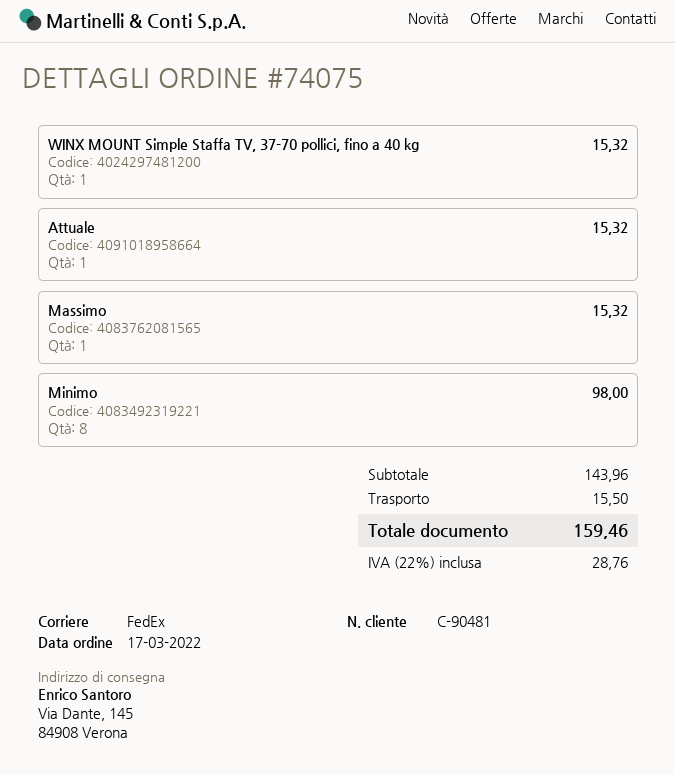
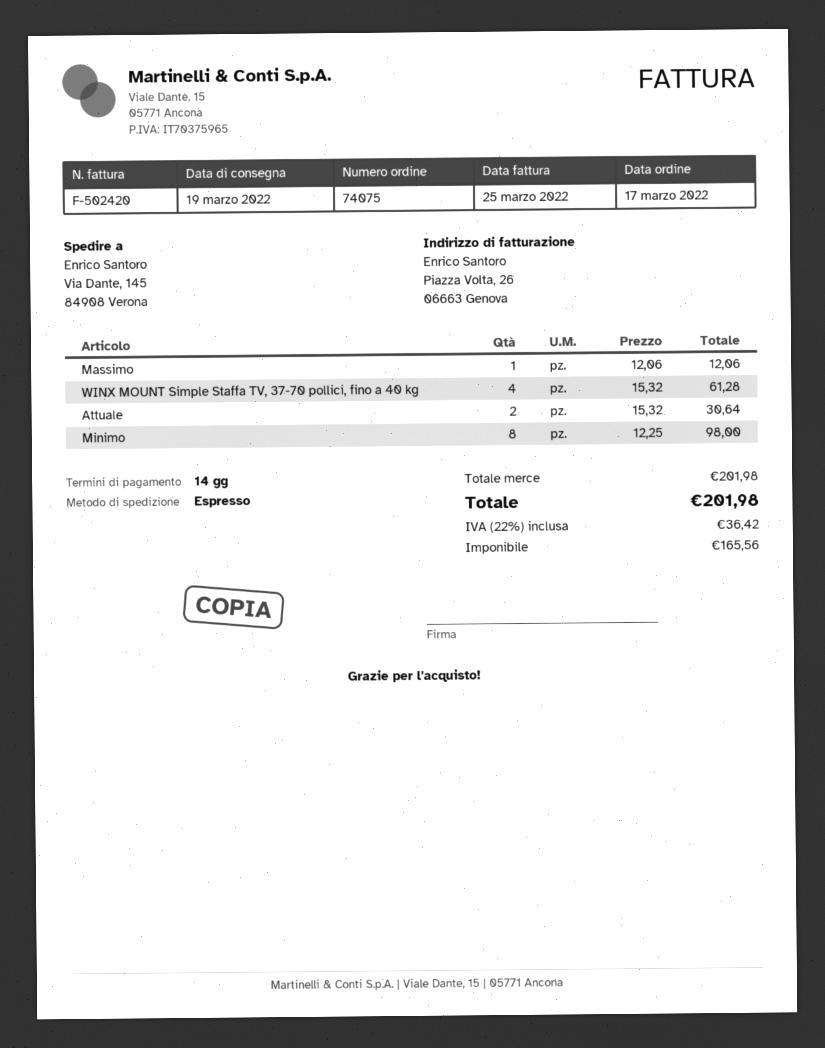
shipping method: FedEx -> express
WINX MOUNT Simple Staffa TV, 37-70 pollici, fino a 40 kg: 1 for 15.32 -> 4 for 61.28
Attuale: 1 for 15.32 -> 2 for 30.64
Massimo: 1 for 15.32 -> 1 for 12.06
subtotal: 143.96 -> 201.98
shipping: 15.50 -> none
tax: 22% = 28.76 -> 22% = 36.42
total: 159.46 -> 201.98

